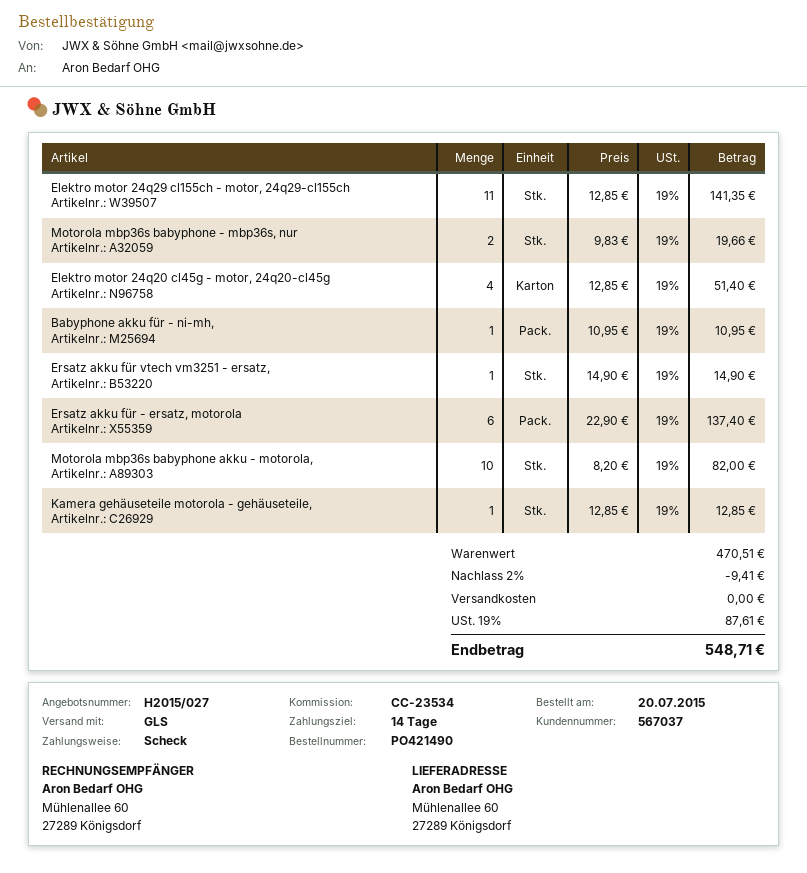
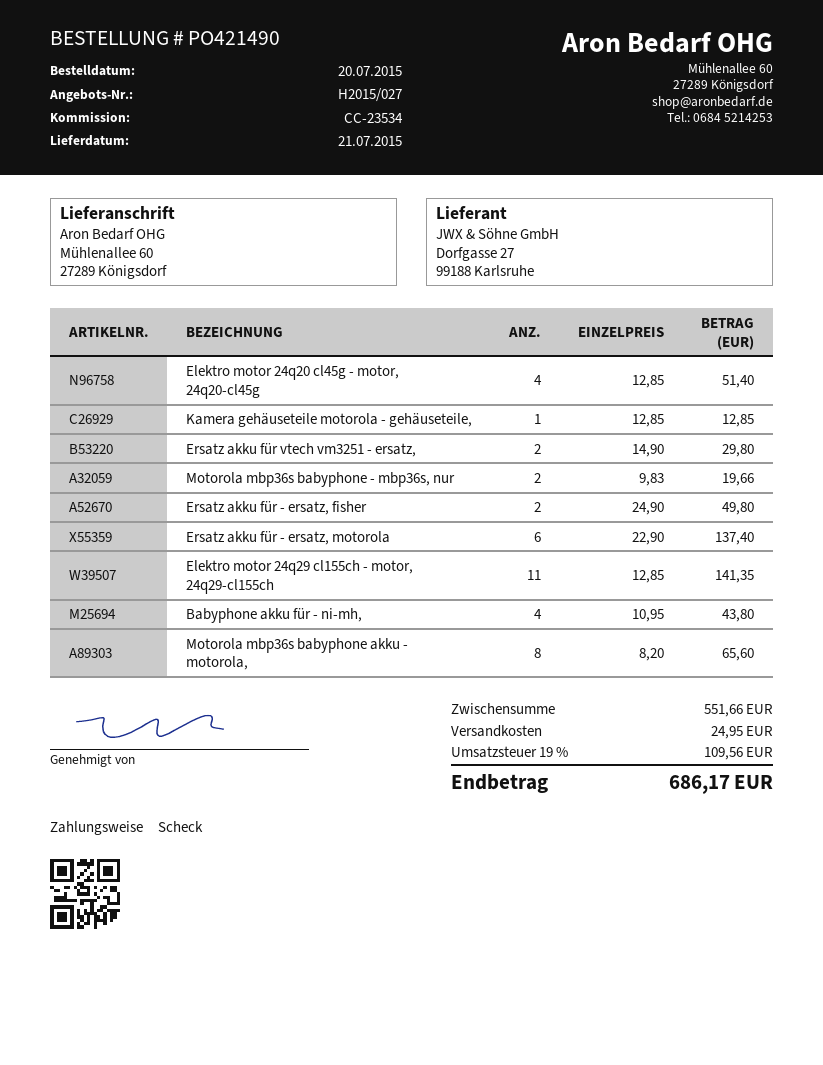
Babyphone akku für - ni-mh,: 1 x 10.95 = 10.95 -> 4 x 10.95 = 43.80
Ersatz akku für vtech vm3251 - ersatz,: 1 x 14.90 = 14.90 -> 2 x 14.90 = 29.80
Motorola mbp36s babyphone akku - motorola,: 10 x 8.20 = 82.00 -> 8 x 8.20 = 65.60
Ersatz akku für - ersatz, fisher: none -> 2 x 24.90 = 49.80
subtotal: 470.51 -> 551.66
discount: 2% = 9.41 -> none
shipping: 0.00 -> 24.95
tax: 19% = 87.61 -> 19% = 109.56
total: 548.71 -> 686.17

